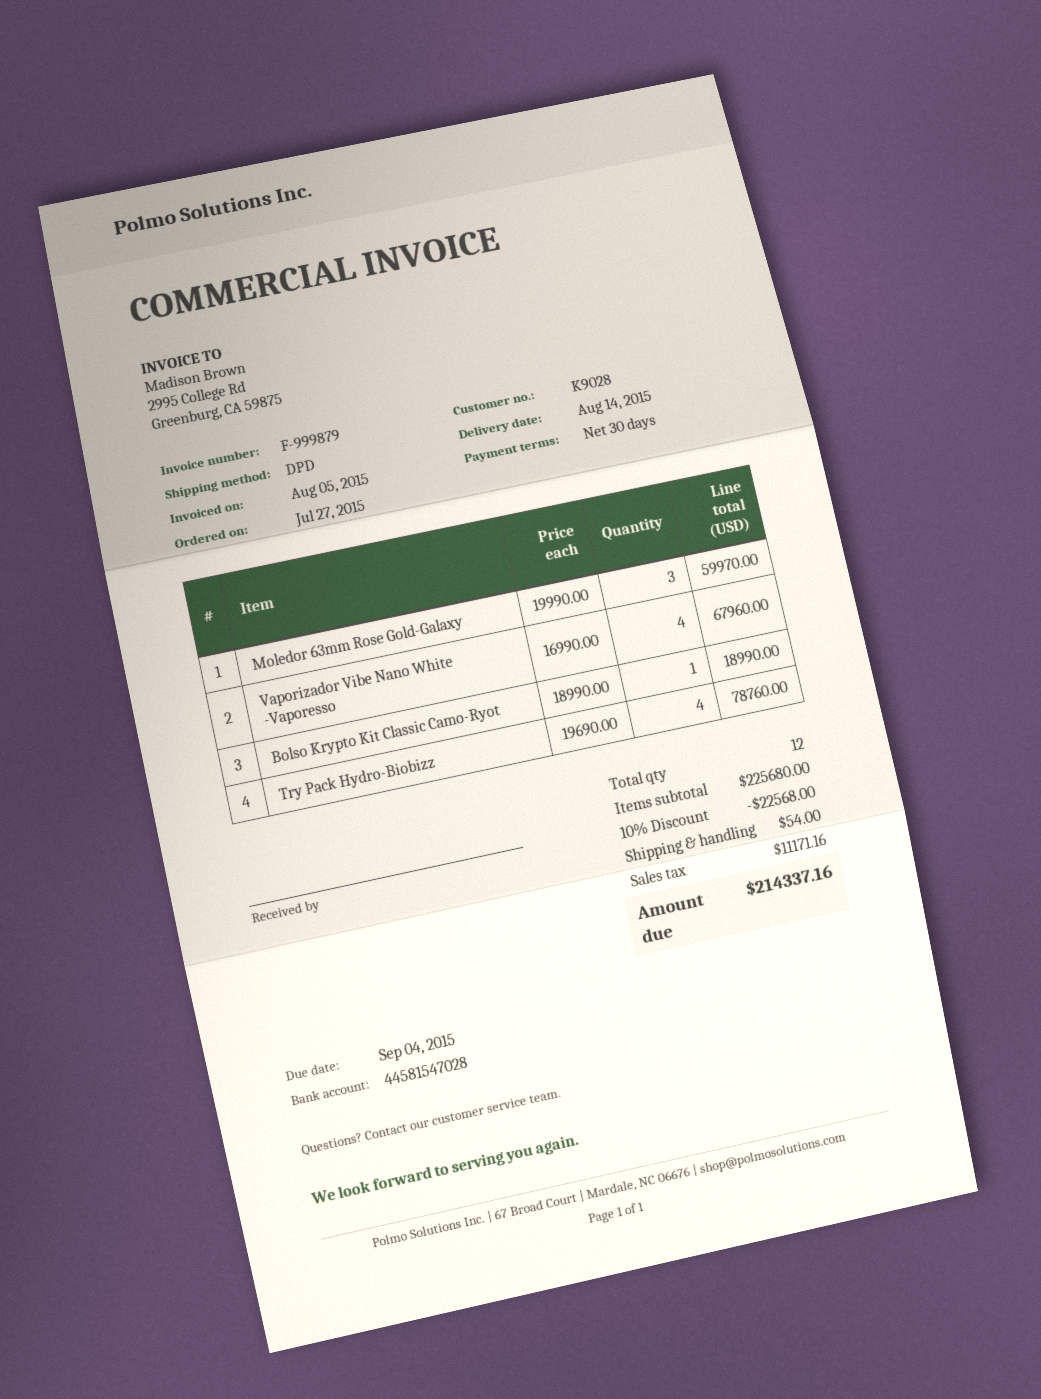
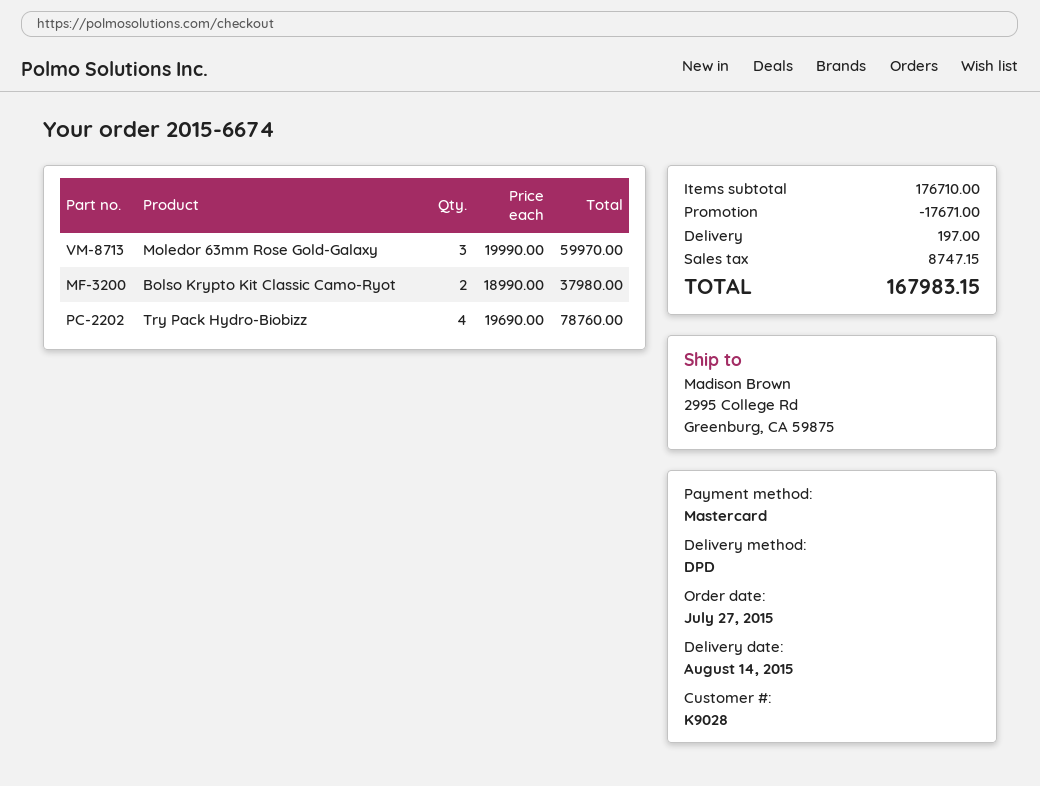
Vaporizador Vibe Nano White -Vaporesso: 4 x 16990.00 = 67960.00 -> none
Bolso Krypto Kit Classic Camo-Ryot: 1 x 18990.00 = 18990.00 -> 2 x 18990.00 = 37980.00
subtotal: 225680.00 -> 176710.00
discount: 22568.00 -> 17671.00
shipping: 54.00 -> 197.00
tax: 11171.16 -> 8747.15
total: 214337.16 -> 167983.15

